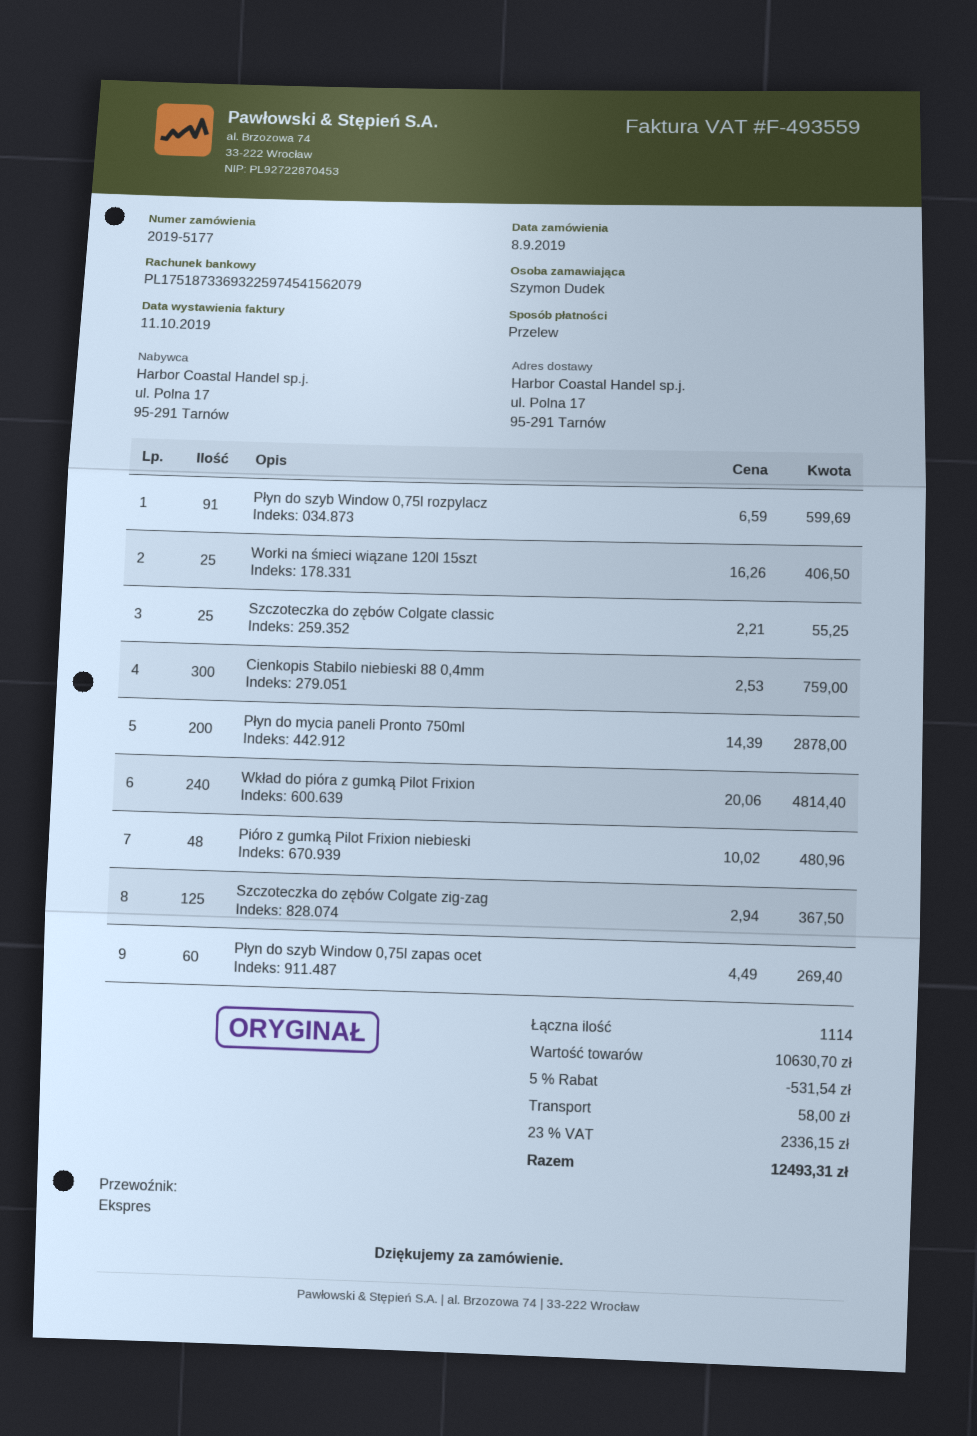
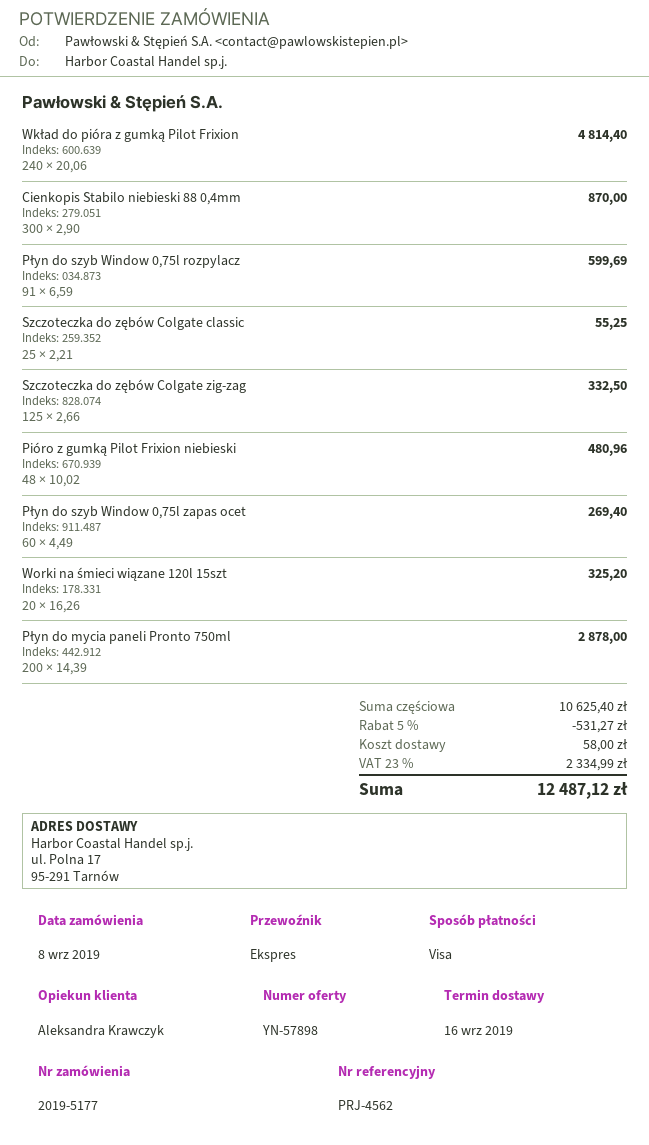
payment method: bank transfer -> Visa
Worki na śmieci wiązane 120l 15szt: 25 x 16.26 = 406.50 -> 20 x 16.26 = 325.20
Cienkopis Stabilo niebieski 88 0,4mm: 300 x 2.53 = 759.00 -> 300 x 2.90 = 870.00
Szczoteczka do zębów Colgate zig-zag: 125 x 2.94 = 367.50 -> 125 x 2.66 = 332.50
subtotal: 10630.70 -> 10625.40
discount: 5% = 531.54 -> 5% = 531.27
tax: 23% = 2336.15 -> 23% = 2334.99
total: 12493.31 -> 12487.12

